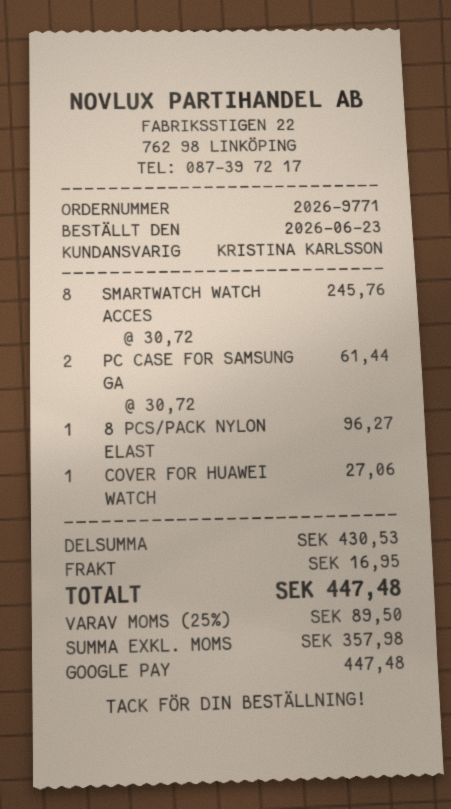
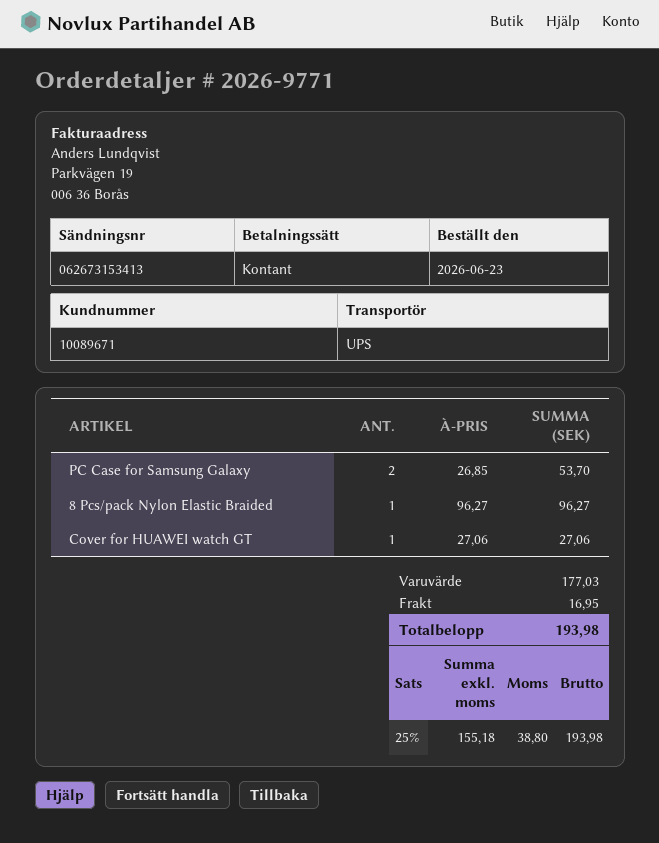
payment method: Google Pay -> cash
SMARTWATCH WATCH ACCES: 8 x 30.72 = 245.76 -> none
PC CASE FOR SAMSUNG GA: 2 x 30.72 = 61.44 -> 2 x 26.85 = 53.70
subtotal: 430.53 -> 177.03
net: 357.98 -> 155.18
tax: 25% = 89.50 -> 25% = 38.80
total: 447.48 -> 193.98

